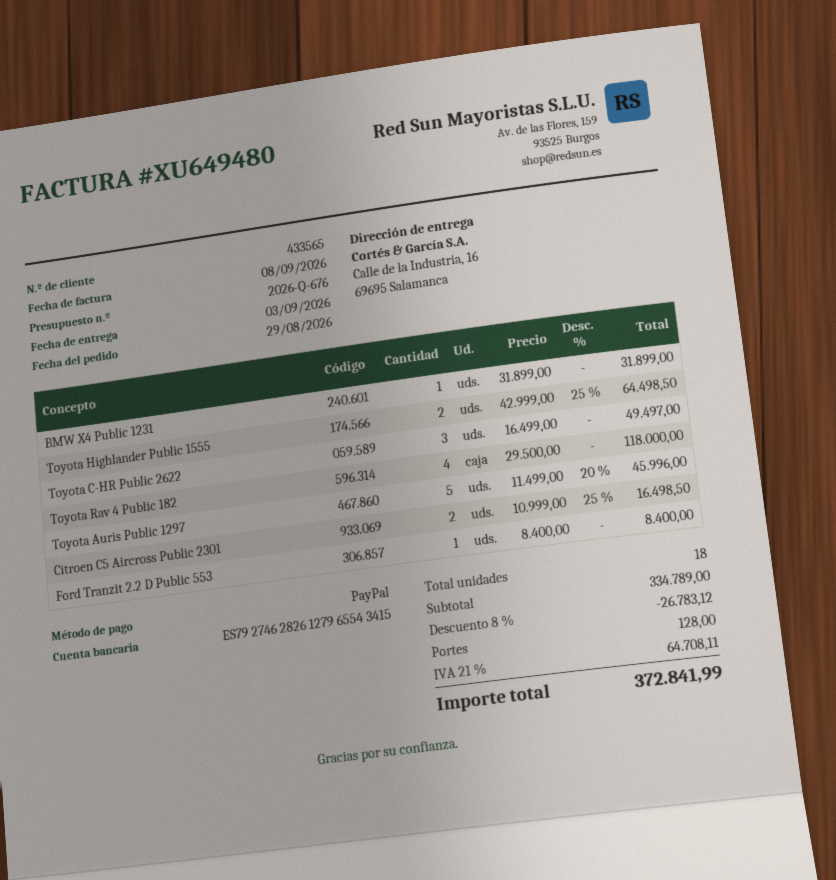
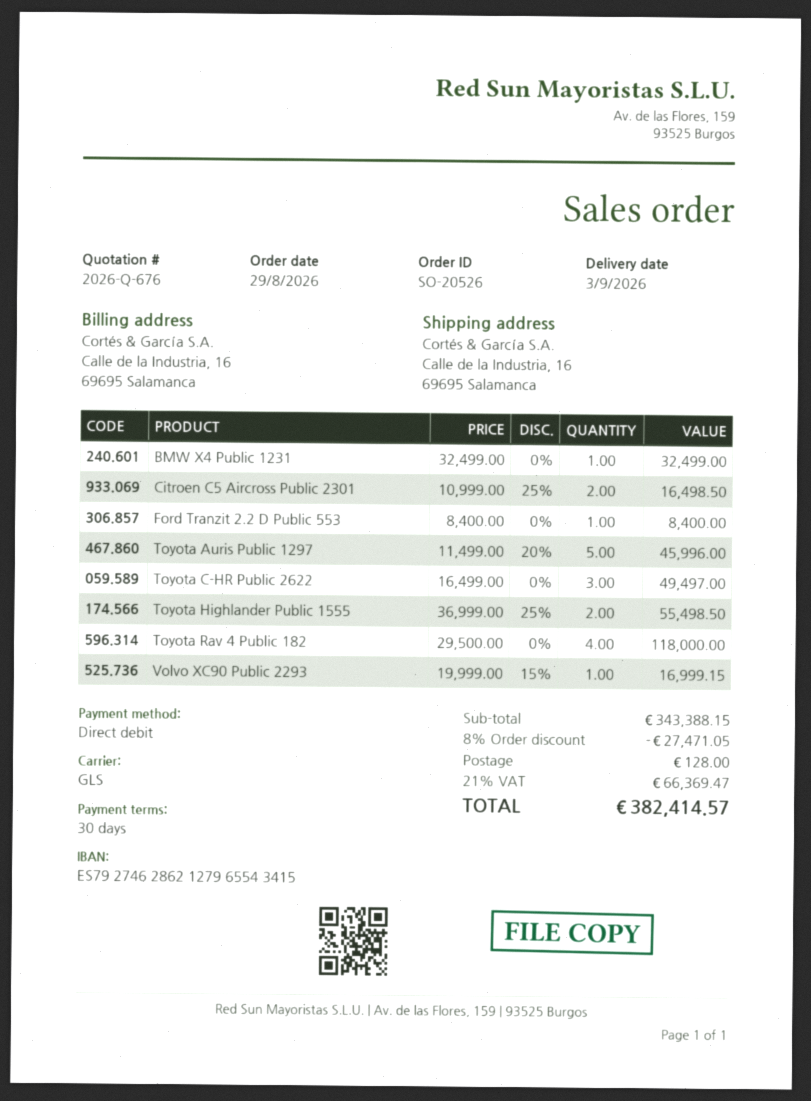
payment method: PayPal -> direct debit
bank account: ES7927462826127965543415 -> ES7927462862127965543415
BMW X4 Public 1231: 1 x 31899.00 = 31899.00 -> 1 x 32499.00 = 32499.00
Toyota Highlander Public 1555: 2 x 42999.00 - 25% = 64498.50 -> 2 x 36999.00 - 25% = 55498.50
Volvo XC90 Public 2293: none -> 1 x 19999.00 - 15% = 16999.15
subtotal: 334789.00 -> 343388.15
discount: 8% = 26783.12 -> 8% = 27471.05
tax: 21% = 64708.11 -> 21% = 66369.47
total: 372841.99 -> 382414.57

